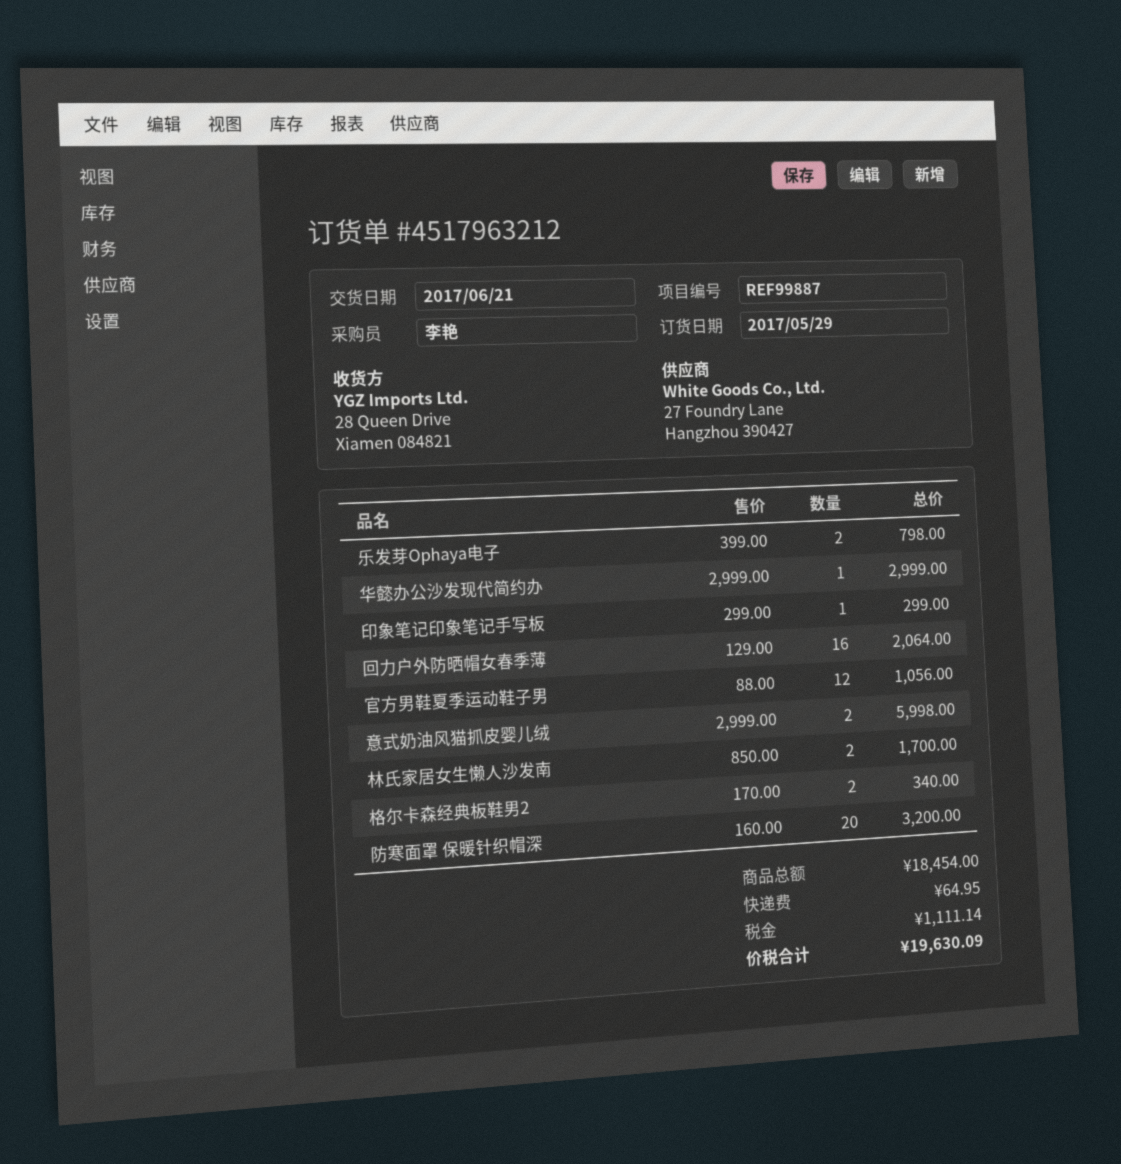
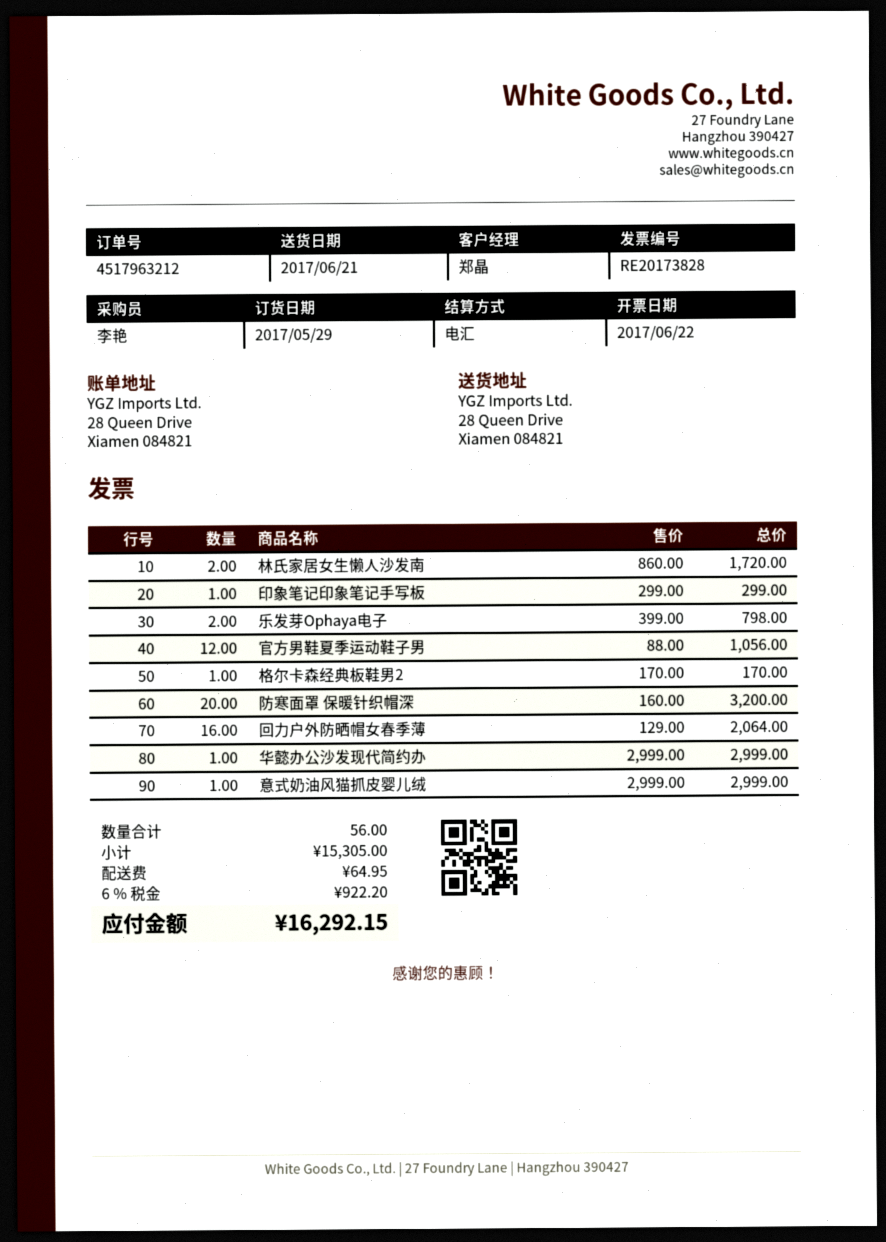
意式奶油风猫抓皮婴儿绒: 2 x 2999.00 = 5998.00 -> 1 x 2999.00 = 2999.00
林氏家居女生懒人沙发南: 2 x 850.00 = 1700.00 -> 2 x 860.00 = 1720.00
格尔卡森经典板鞋男2: 2 x 170.00 = 340.00 -> 1 x 170.00 = 170.00
subtotal: 18454.00 -> 15305.00
tax: 1111.14 -> 922.20
total: 19630.09 -> 16292.15

